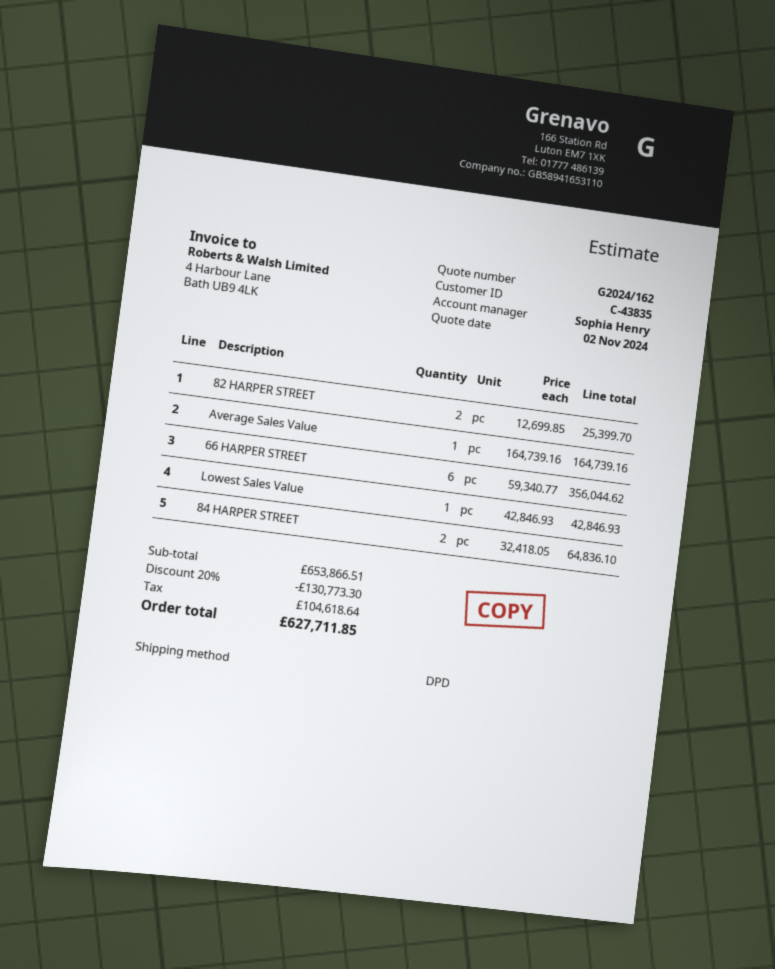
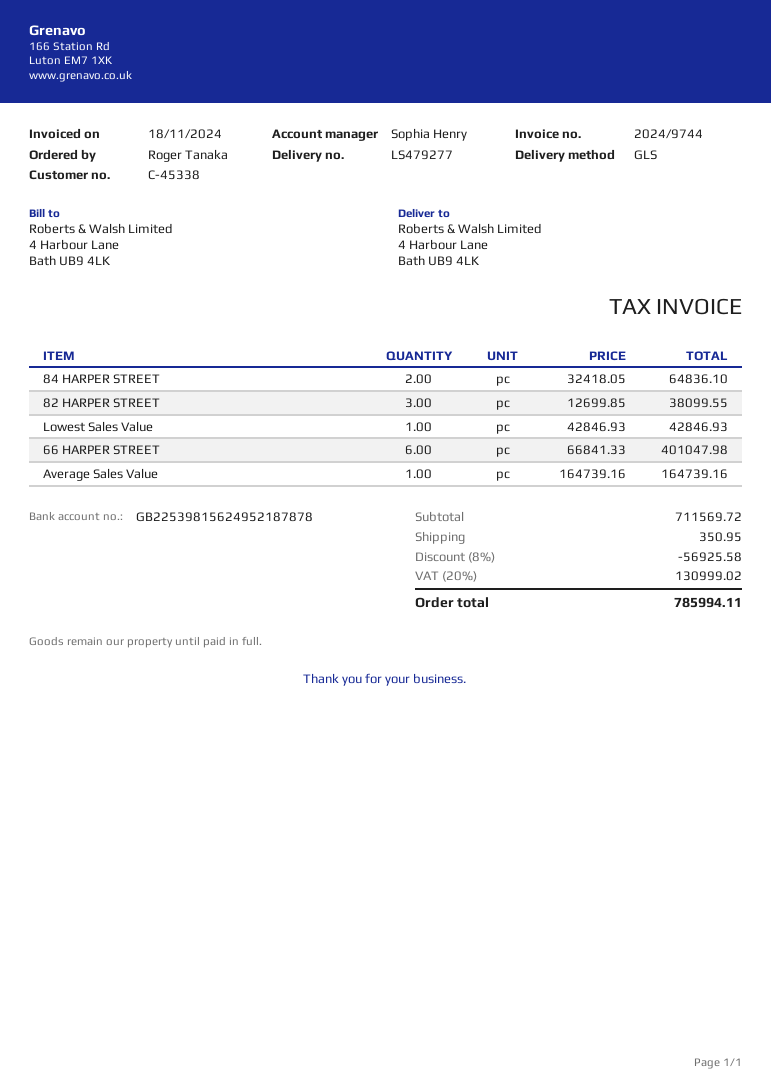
customer number: C-43835 -> C-45338
shipping method: DPD -> GLS
82 HARPER STREET: 2 x 12699.85 = 25399.70 -> 3 x 12699.85 = 38099.55
66 HARPER STREET: 6 x 59340.77 = 356044.62 -> 6 x 66841.33 = 401047.98
subtotal: 653866.51 -> 711569.72
discount: 20% = 130773.30 -> 8% = 56925.58
shipping: none -> 350.95
tax: 104618.64 -> 130999.02
total: 627711.85 -> 785994.11

